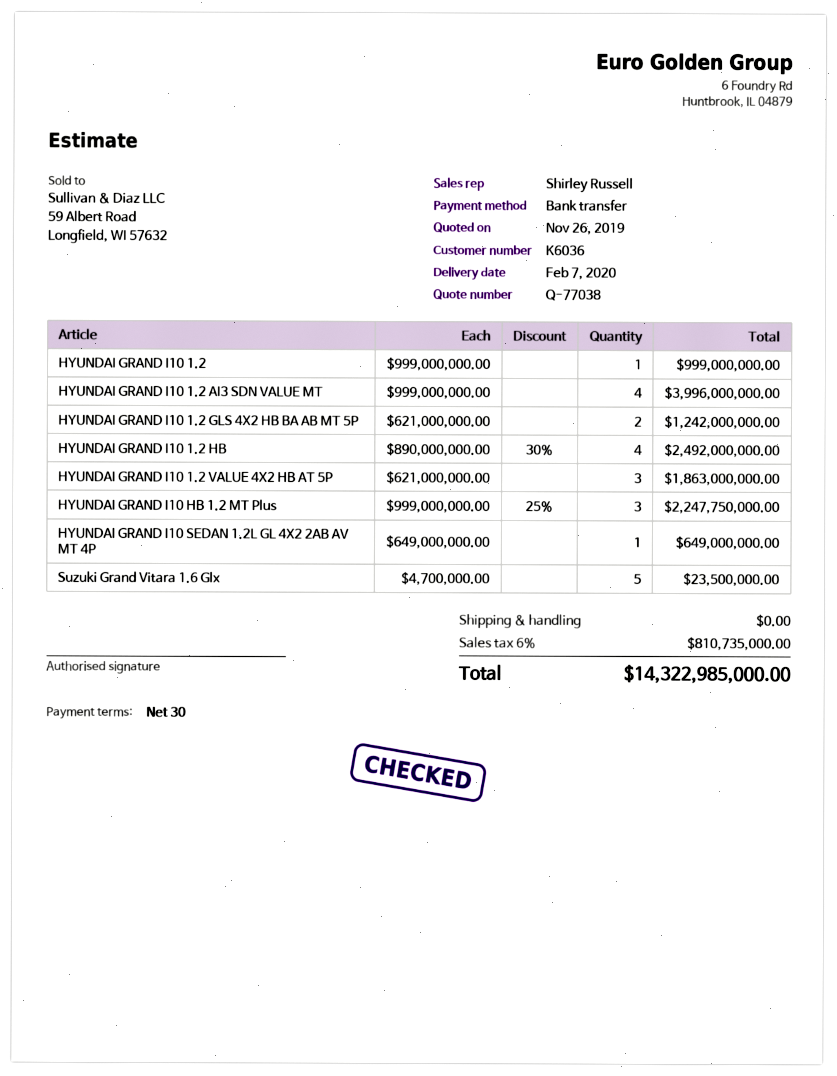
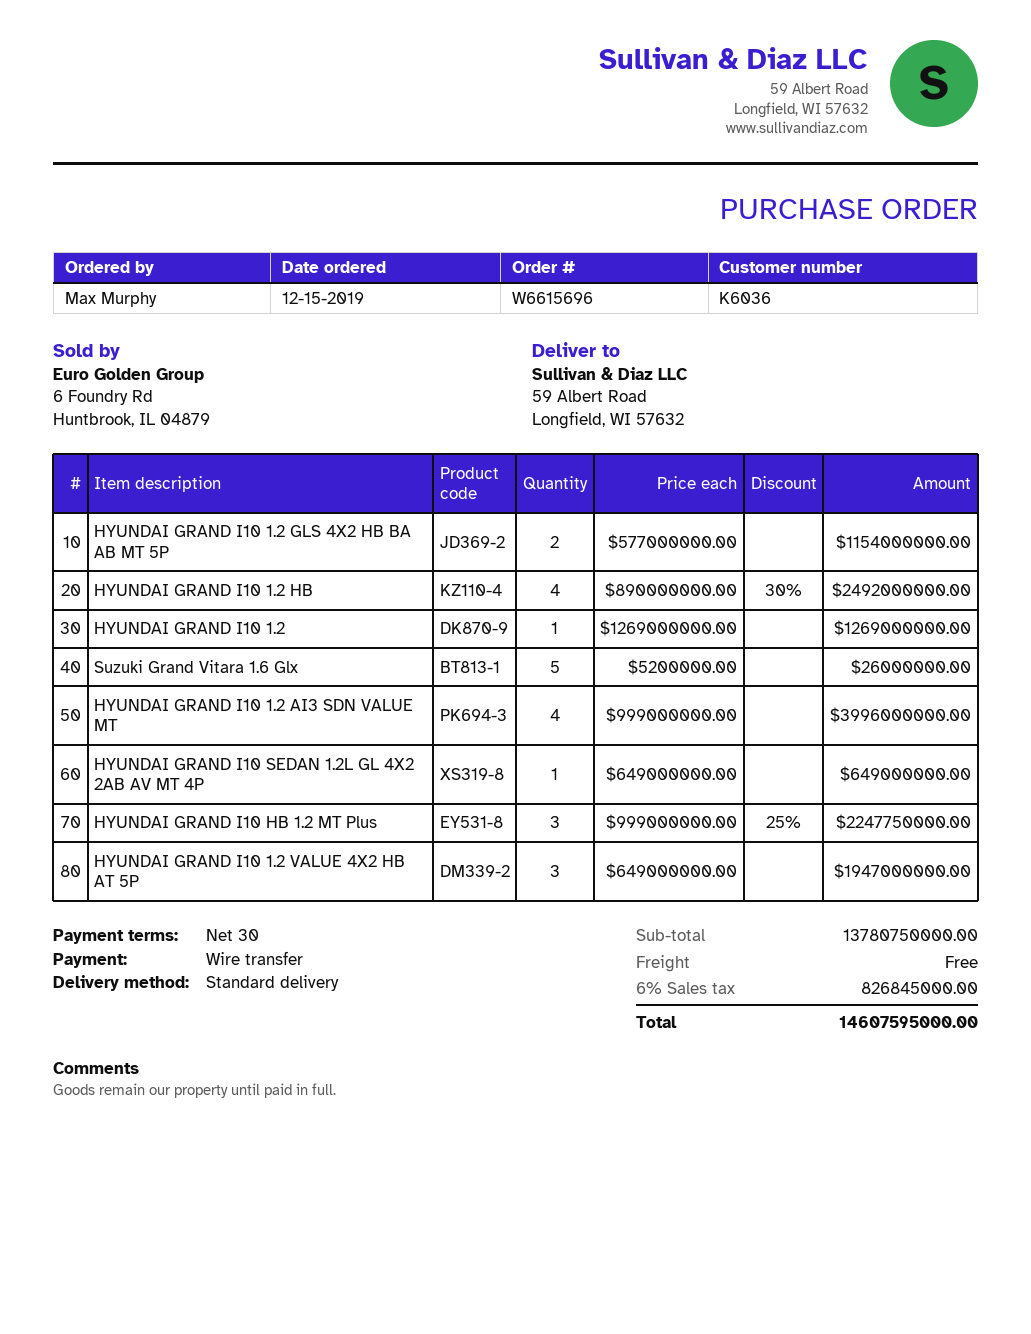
HYUNDAI GRAND I10 1.2: 1 x 999000000.00 = 999000000.00 -> 1 x 1269000000.00 = 1269000000.00
HYUNDAI GRAND I10 1.2 GLS 4X2 HB BA AB MT 5P: 2 x 621000000.00 = 1242000000.00 -> 2 x 577000000.00 = 1154000000.00
HYUNDAI GRAND I10 1.2 VALUE 4X2 HB AT 5P: 3 x 621000000.00 = 1863000000.00 -> 3 x 649000000.00 = 1947000000.00
Suzuki Grand Vitara 1.6 Glx: 5 x 4700000.00 = 23500000.00 -> 5 x 5200000.00 = 26000000.00
tax: 6% = 810735000.00 -> 6% = 826845000.00
total: 14322985000.00 -> 14607595000.00

